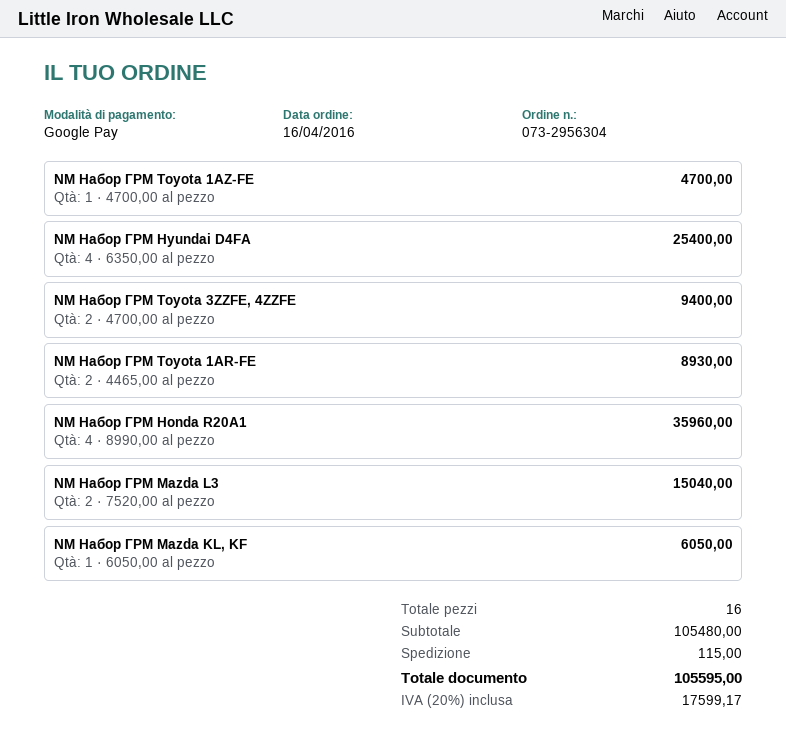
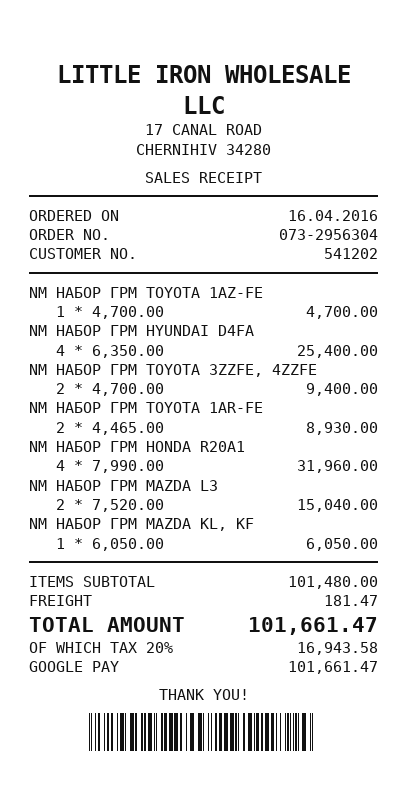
NM Набор ГРМ Honda R20A1: 4 x 8990.00 = 35960.00 -> 4 x 7990.00 = 31960.00
subtotal: 105480.00 -> 101480.00
shipping: 115.00 -> 181.47
tax: 20% = 17599.17 -> 20% = 16943.58
total: 105595.00 -> 101661.47

